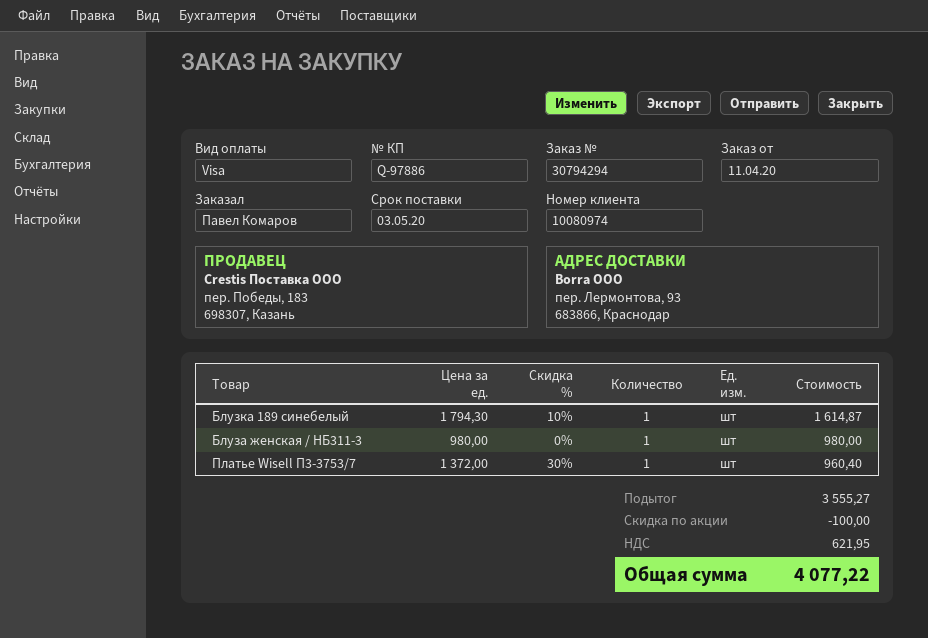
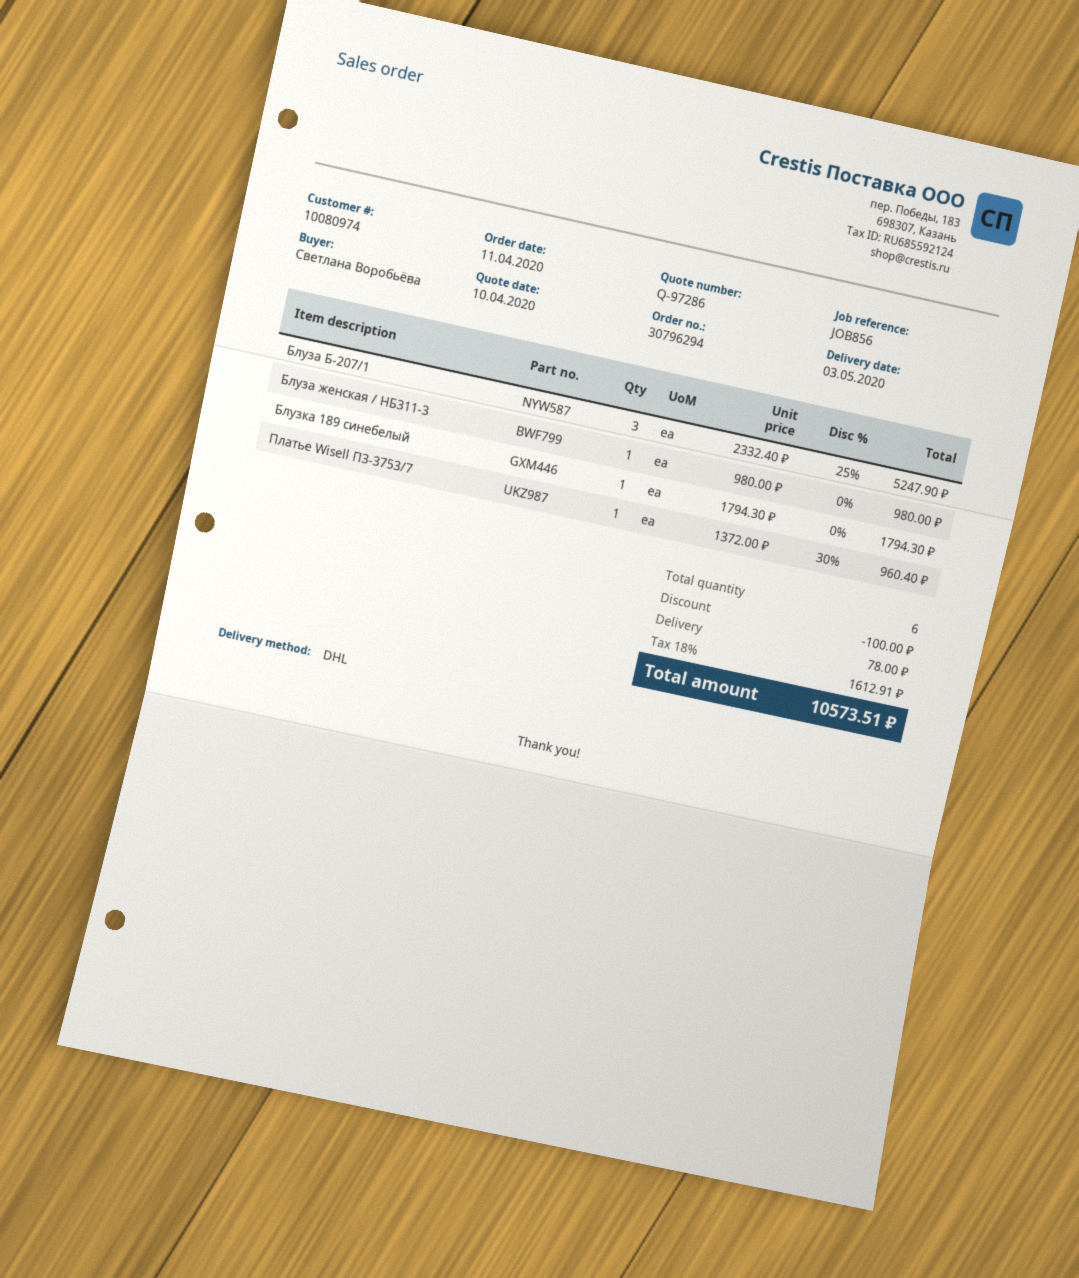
quote number: Q-97886 -> Q-97286
order number: 30794294 -> 30796294
ordered by: Павел Комаров -> Светлана Воробьёва
Блузка 189 синебелый: 1 x 1794.30 - 10% = 1614.87 -> 1 x 1794.30 = 1794.30
Блуза Б-207/1: none -> 3 x 2332.40 - 25% = 5247.90
shipping: none -> 78.00
tax: 621.95 -> 1612.91
total: 4077.22 -> 10573.51

